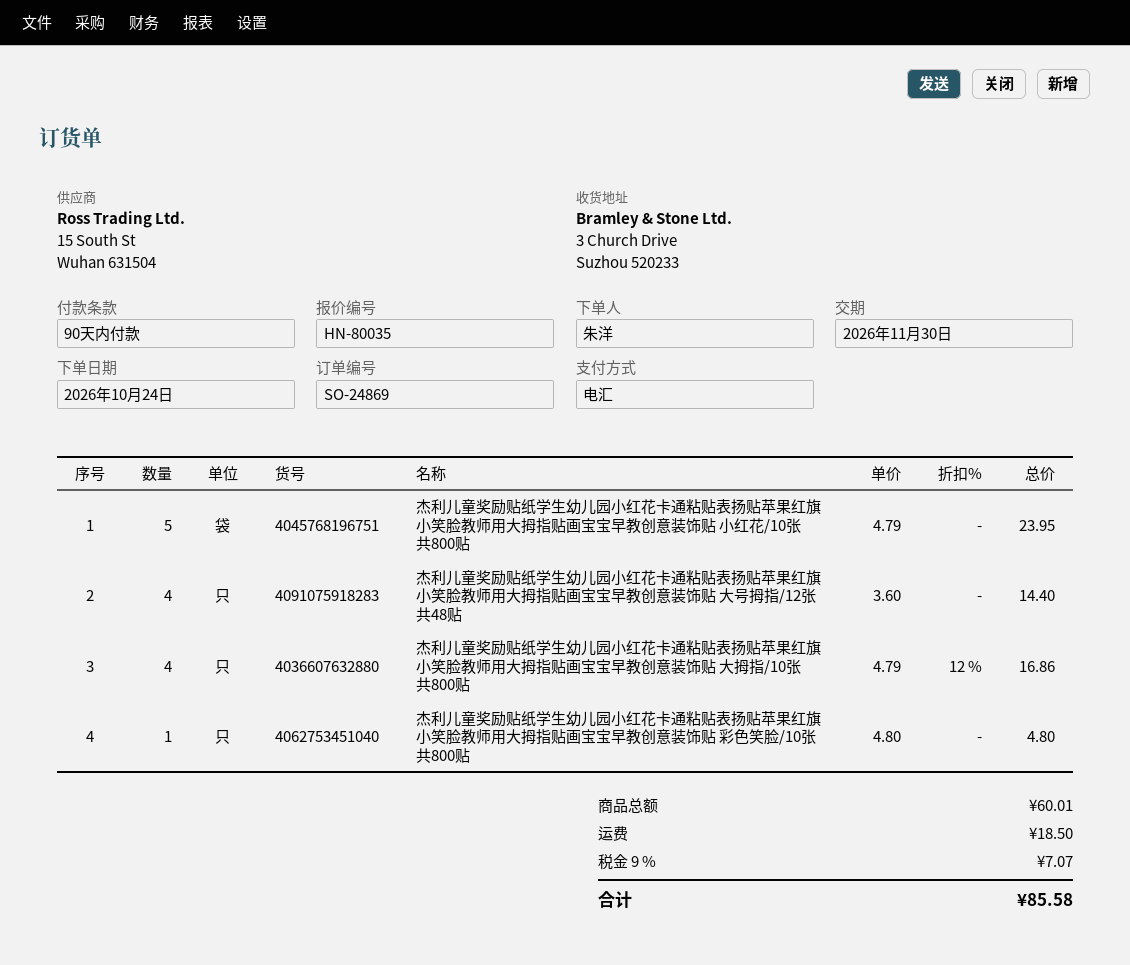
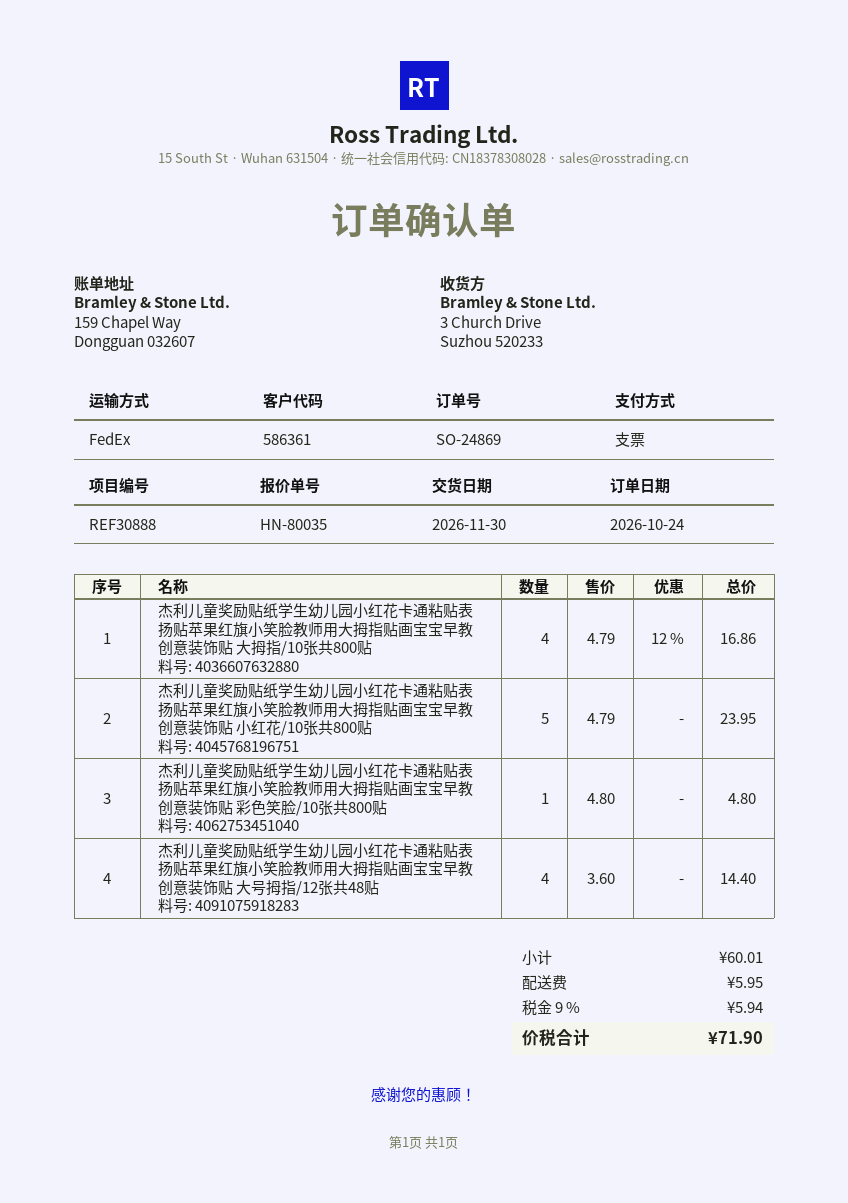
payment method: bank transfer -> cheque
shipping: 18.50 -> 5.95
tax: 9% = 7.07 -> 9% = 5.94
total: 85.58 -> 71.90

